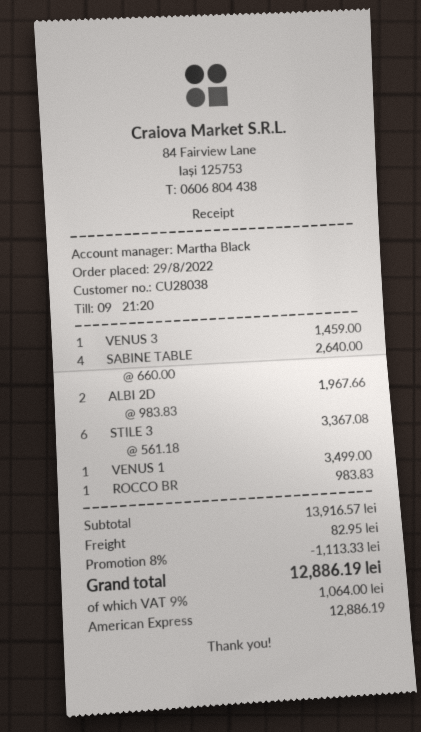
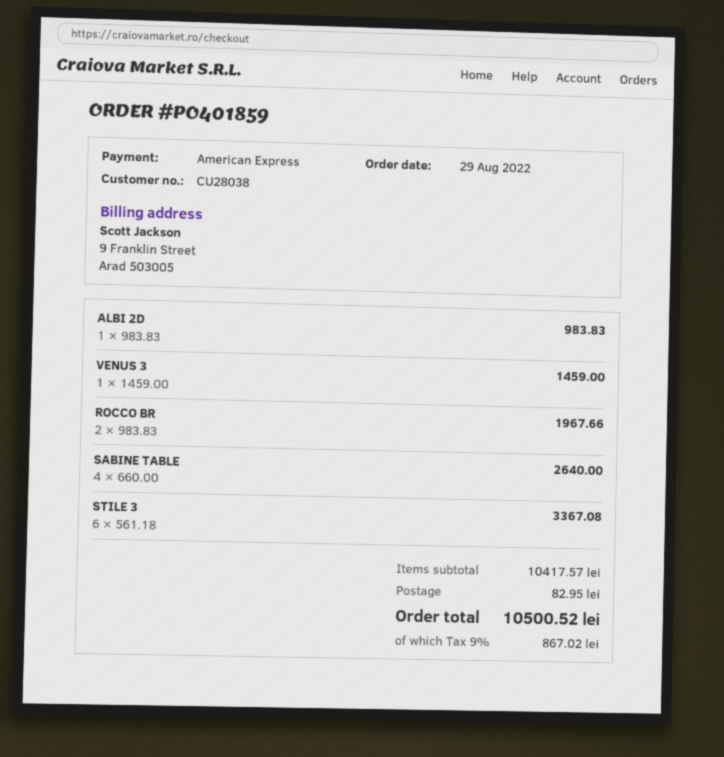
ALBI 2D: 2 x 983.83 = 1967.66 -> 1 x 983.83 = 983.83
VENUS 1: 1 x 3499.00 = 3499.00 -> none
ROCCO BR: 1 x 983.83 = 983.83 -> 2 x 983.83 = 1967.66
subtotal: 13916.57 -> 10417.57
discount: 8% = 1113.33 -> none
tax: 9% = 1064.00 -> 9% = 867.02
total: 12886.19 -> 10500.52

